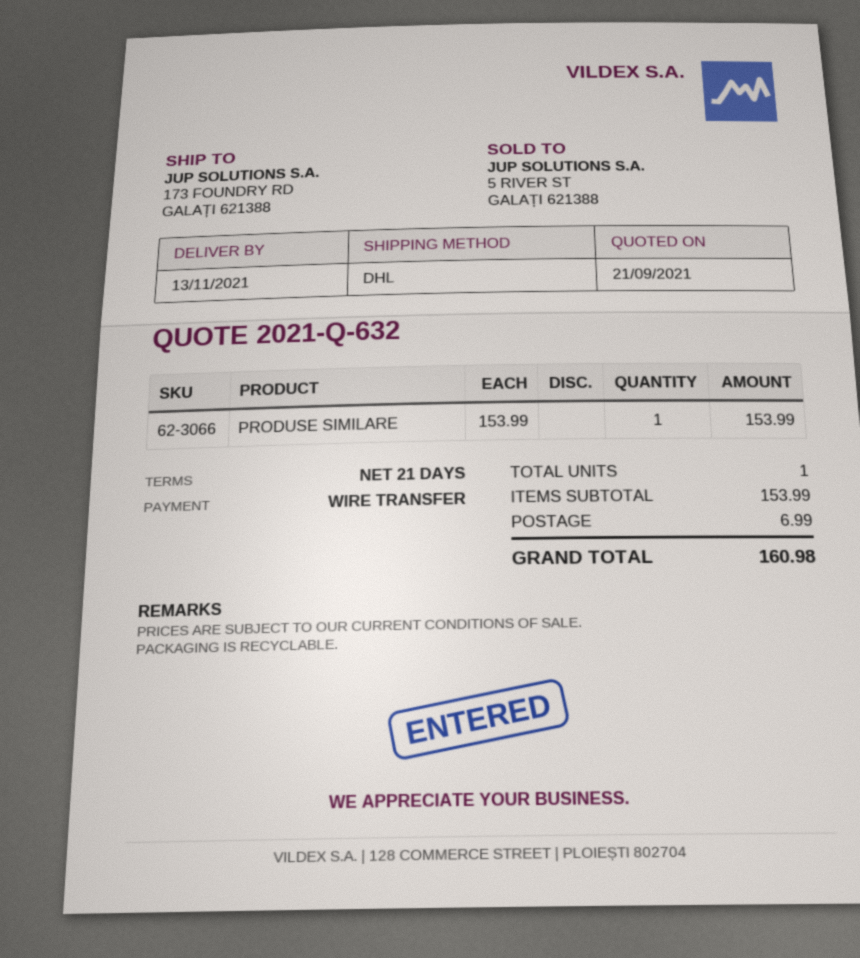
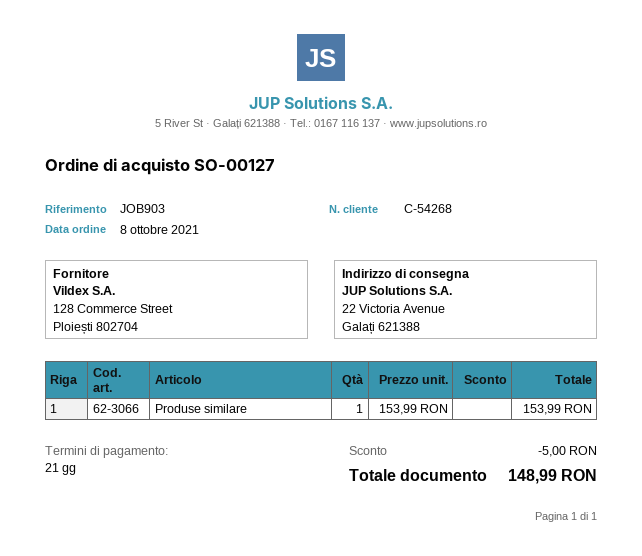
ship to: 173 FOUNDRY RD, GALAȚI 621388 -> 22 Victoria Avenue, Galați 621388
discount: none -> 5.00
shipping: 6.99 -> none
total: 160.98 -> 148.99

